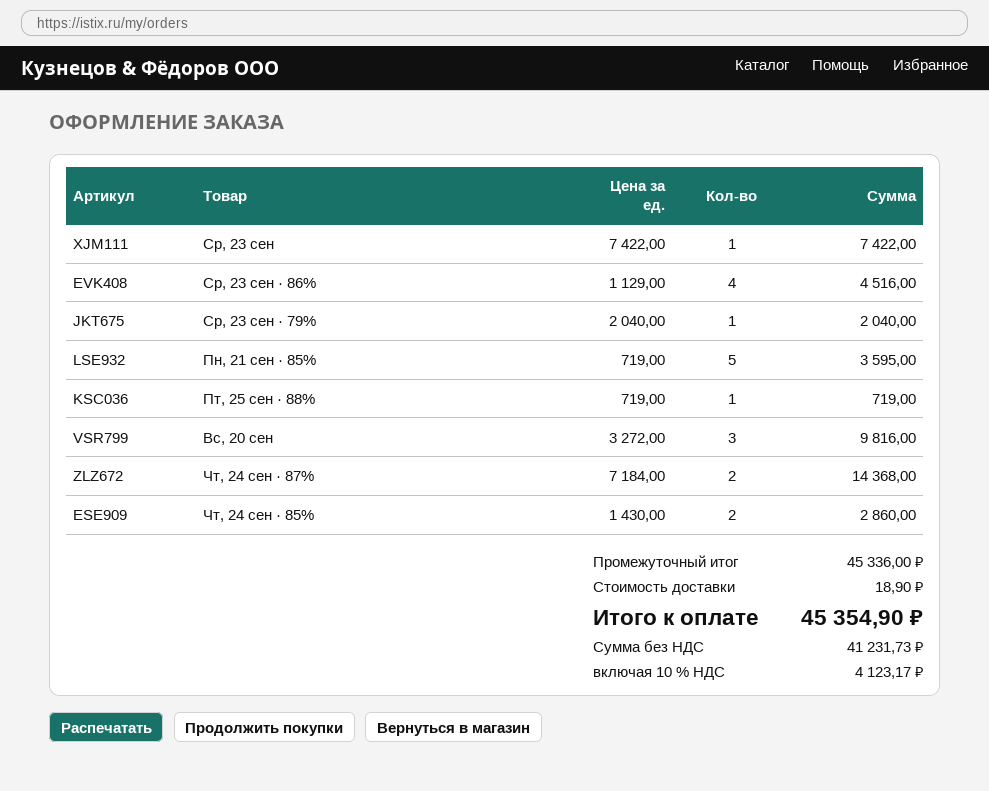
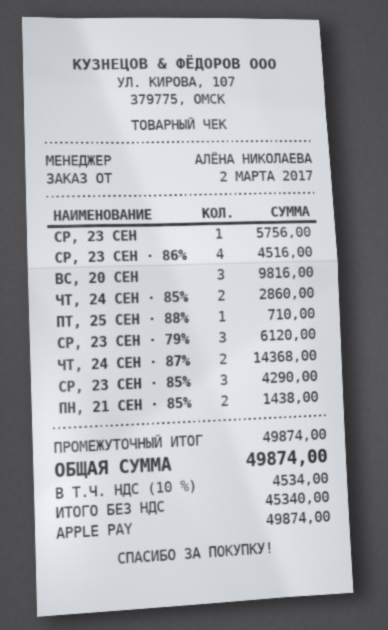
Ср, 23 сен: 1 for 7422.00 -> 1 for 5756.00
Ср, 23 сен · 79%: 1 for 2040.00 -> 3 for 6120.00
Пн, 21 сен · 85%: 5 for 3595.00 -> 2 for 1438.00
Пт, 25 сен · 88%: 1 for 719.00 -> 1 for 710.00
СР, 23 СЕН · 85%: none -> 3 for 4290.00
subtotal: 45336.00 -> 49874.00
shipping: 18.90 -> none
net: 41231.73 -> 45340.00
tax: 10% = 4123.17 -> 10% = 4534.00
total: 45354.90 -> 49874.00

